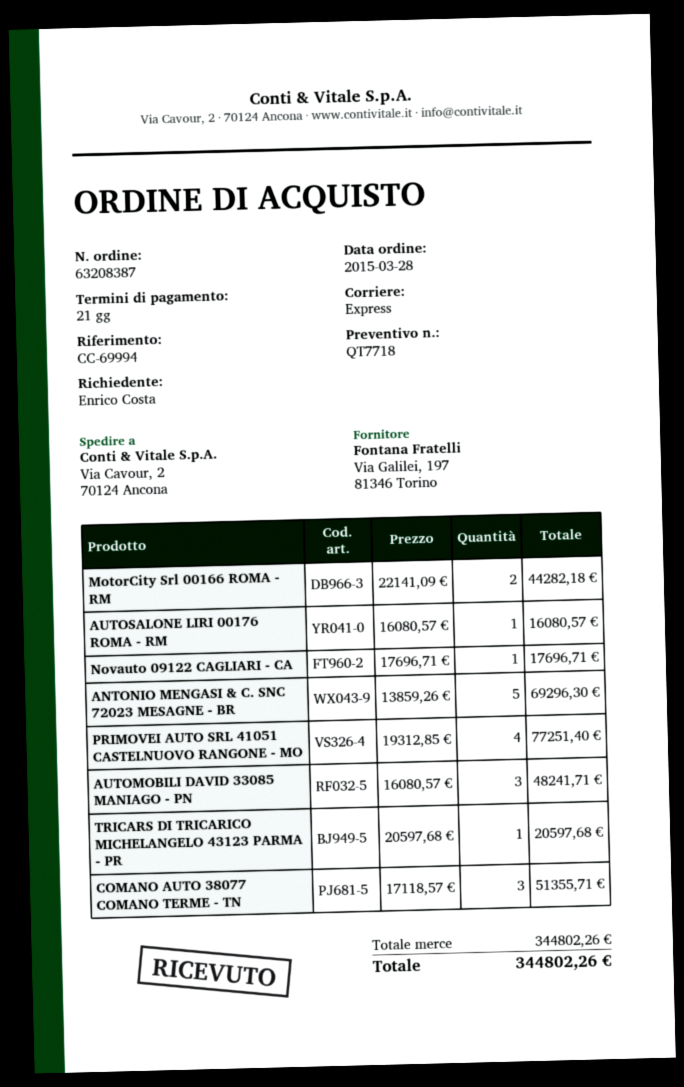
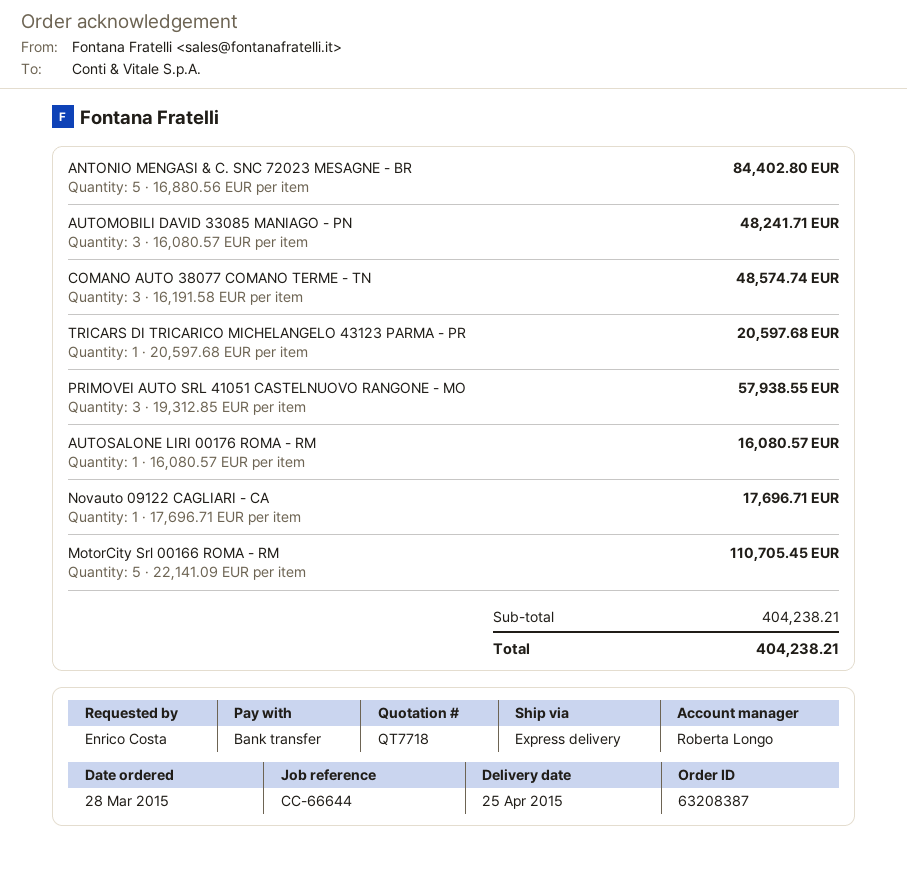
reference: CC-69994 -> CC-66644
MotorCity Srl 00166 ROMA - RM: 2 x 22141.09 = 44282.18 -> 5 x 22141.09 = 110705.45
ANTONIO MENGASI & C. SNC 72023 MESAGNE - BR: 5 x 13859.26 = 69296.30 -> 5 x 16880.56 = 84402.80
PRIMOVEI AUTO SRL 41051 CASTELNUOVO RANGONE - MO: 4 x 19312.85 = 77251.40 -> 3 x 19312.85 = 57938.55
COMANO AUTO 38077 COMANO TERME - TN: 3 x 17118.57 = 51355.71 -> 3 x 16191.58 = 48574.74
subtotal: 344802.26 -> 404238.21
total: 344802.26 -> 404238.21

